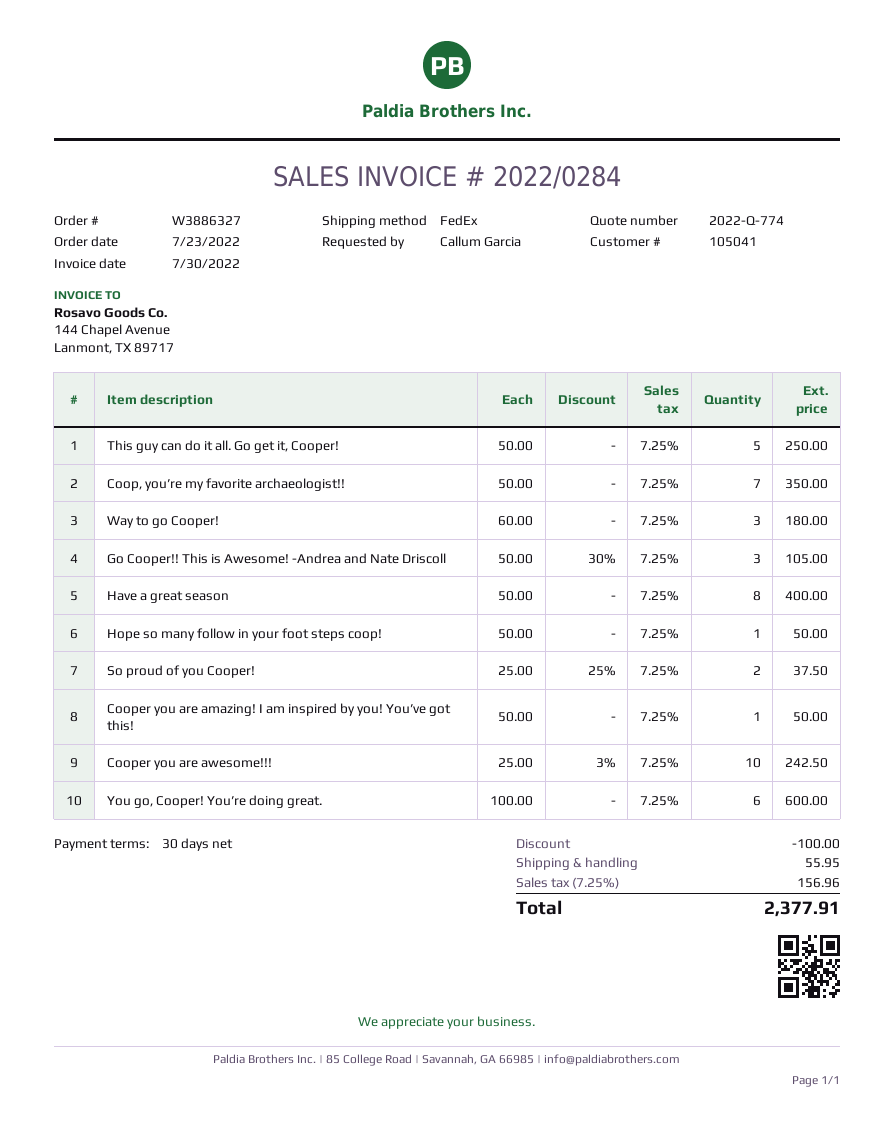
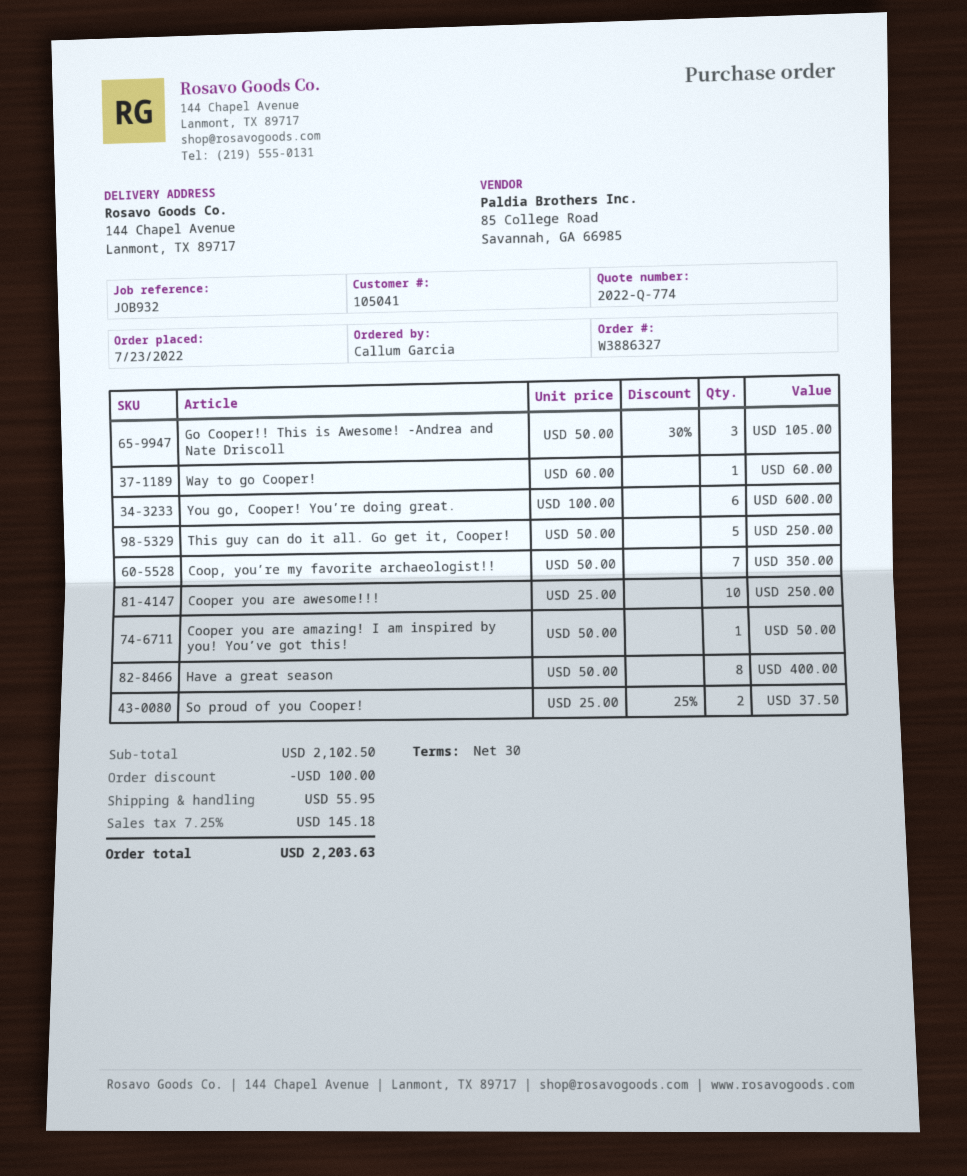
Way to go Cooper!: 3 x 60.00 = 180.00 -> 1 x 60.00 = 60.00
Hope so many follow in your foot steps coop!: 1 x 50.00 = 50.00 -> none
Cooper you are awesome!!!: 10 x 25.00 - 3% = 242.50 -> 10 x 25.00 = 250.00
tax: 7.25% = 156.96 -> 7.25% = 145.18
total: 2377.91 -> 2203.63

